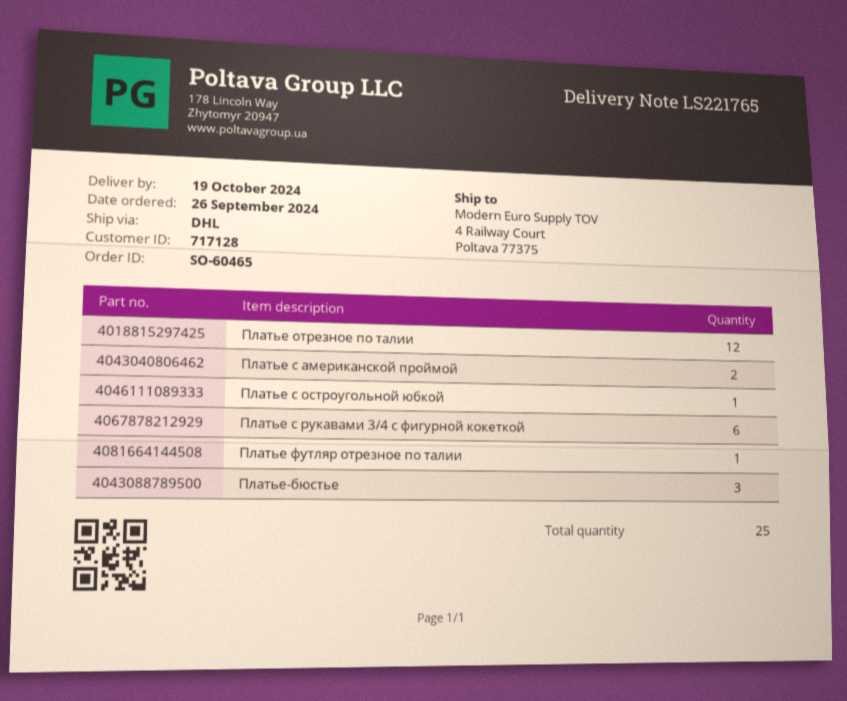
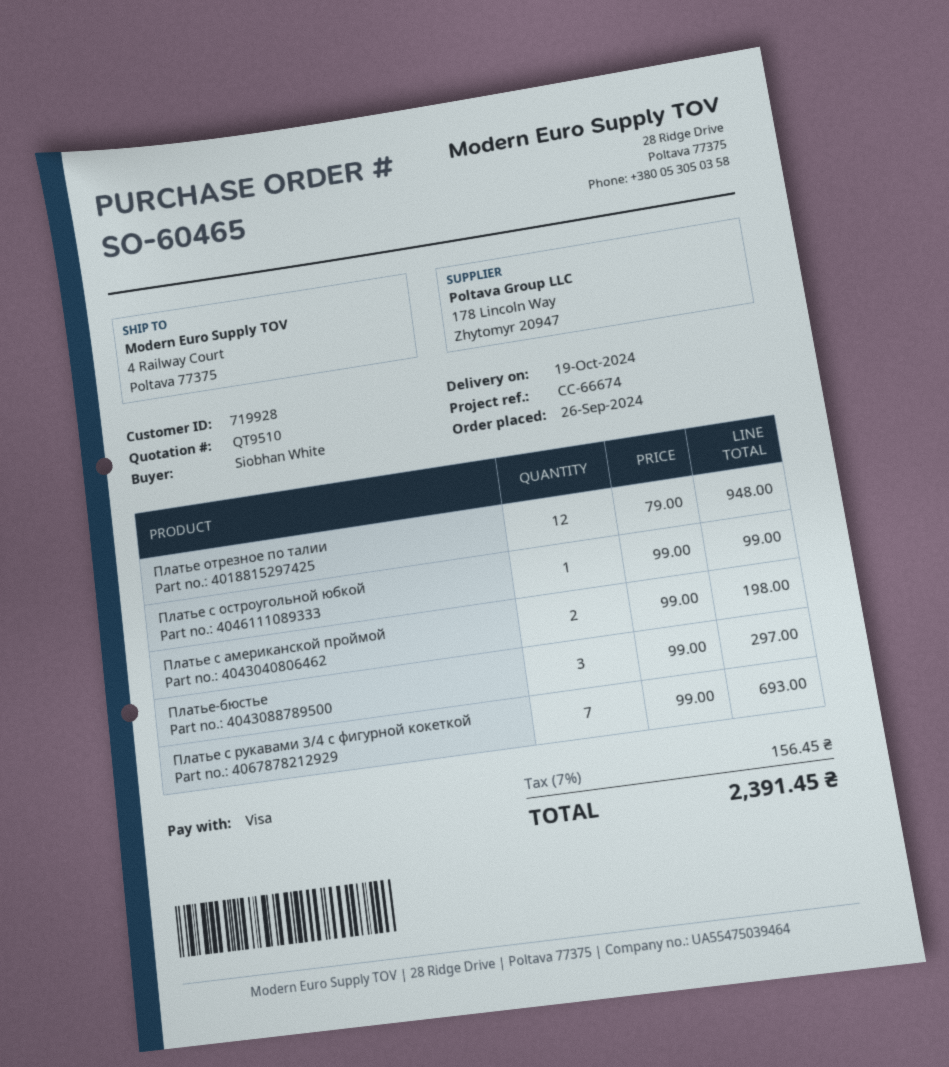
customer number: 717128 -> 719928
Платье с рукавами 3/4 с фигурной кокеткой: 6 -> 7
Платье футляр отрезное по талии: 1 -> none

